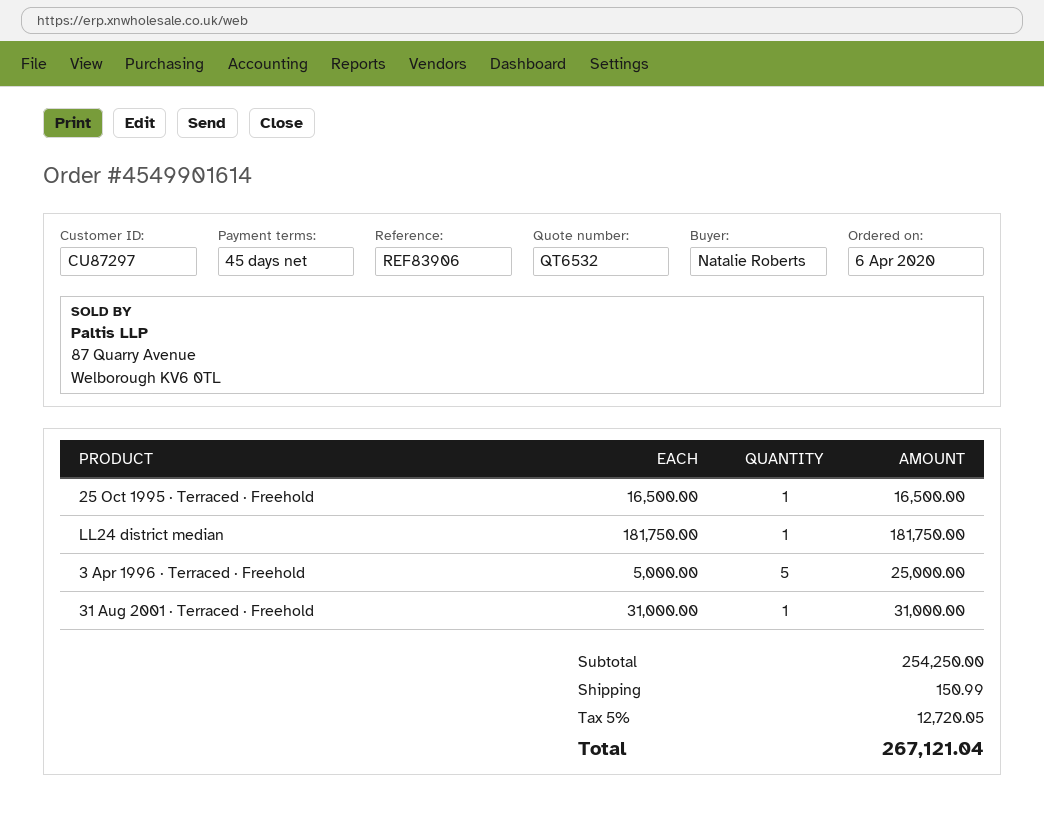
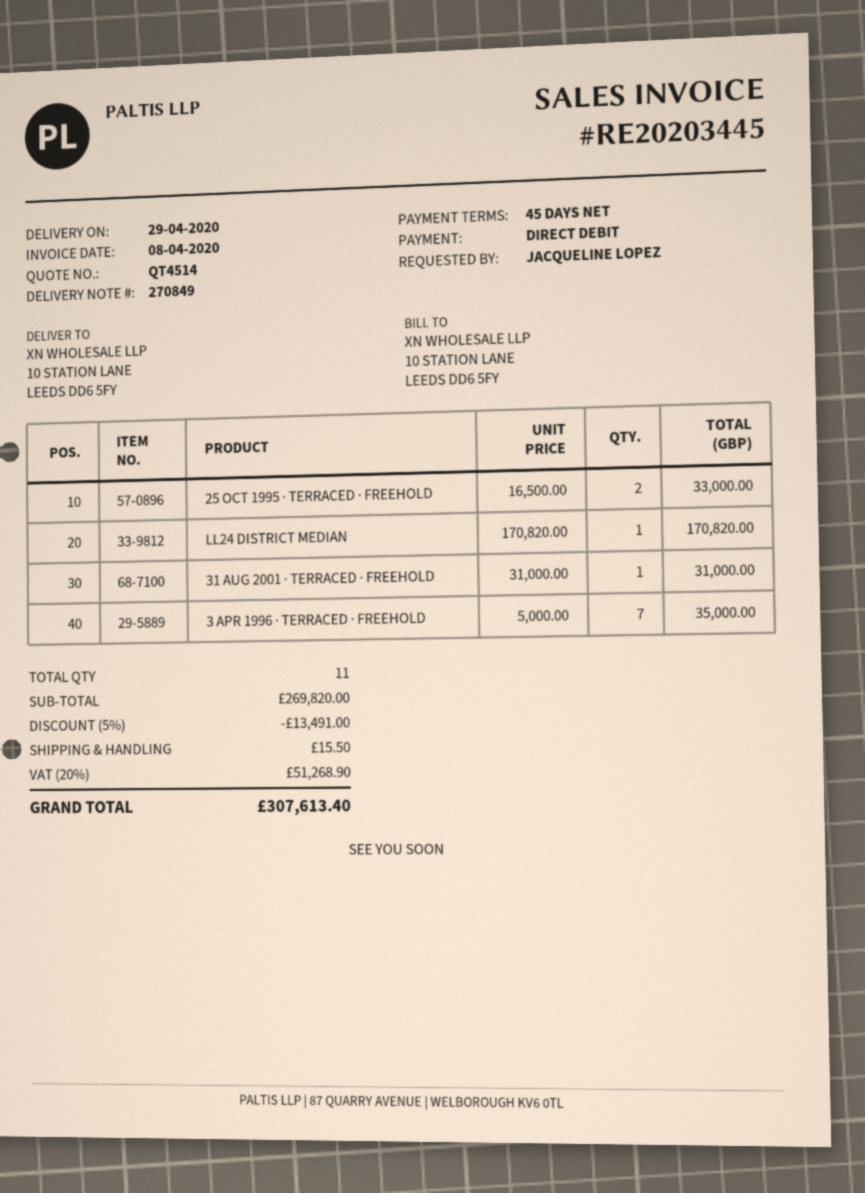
quote number: QT6532 -> QT4514
ordered by: Natalie Roberts -> JACQUELINE LOPEZ
25 Oct 1995 · Terraced · Freehold: 1 x 16500.00 = 16500.00 -> 2 x 16500.00 = 33000.00
LL24 district median: 1 x 181750.00 = 181750.00 -> 1 x 170820.00 = 170820.00
3 Apr 1996 · Terraced · Freehold: 5 x 5000.00 = 25000.00 -> 7 x 5000.00 = 35000.00
subtotal: 254250.00 -> 269820.00
discount: none -> 5% = 13491.00
shipping: 150.99 -> 15.50
tax: 5% = 12720.05 -> 20% = 51268.90
total: 267121.04 -> 307613.40

